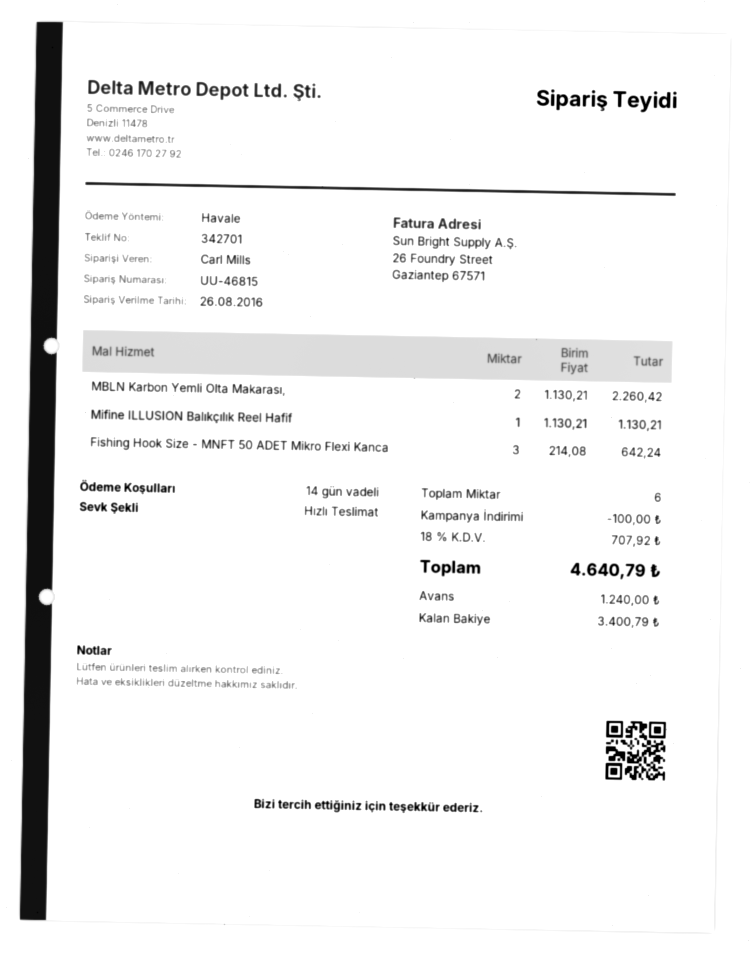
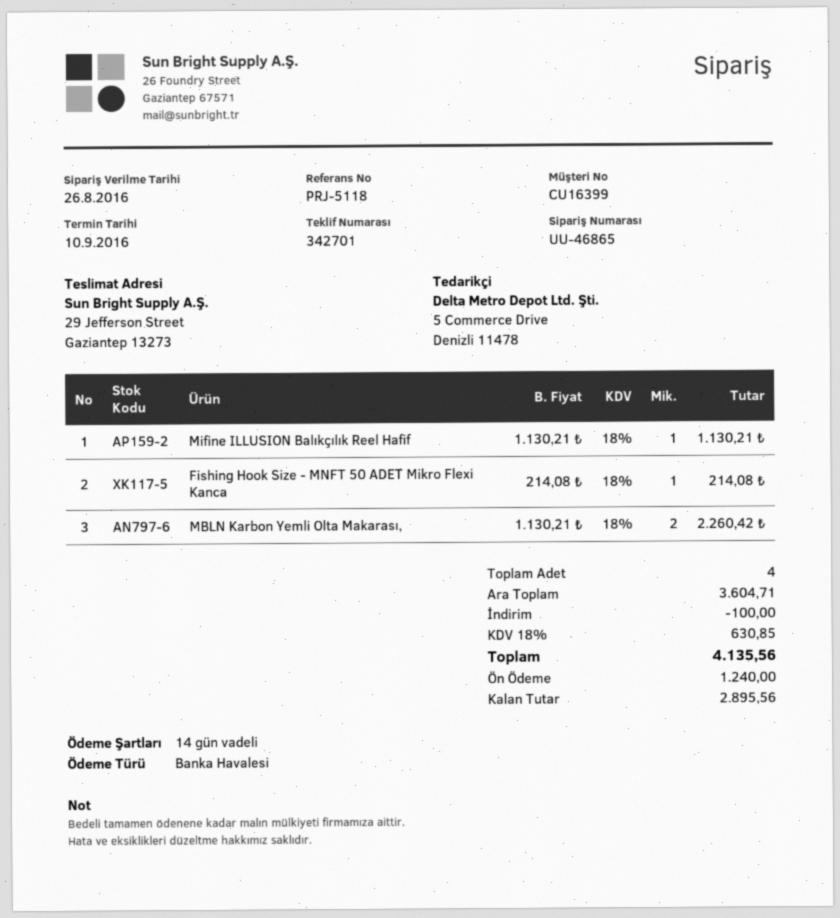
order number: UU-46815 -> UU-46865
Fishing Hook Size - MNFT 50 ADET Mikro Flexi Kanca: 3 x 214.08 = 642.24 -> 1 x 214.08 = 214.08
total quantity: 6 -> 4
tax: 18% = 707.92 -> 18% = 630.85
total: 4640.79 -> 4135.56
balance: 3400.79 -> 2895.56

